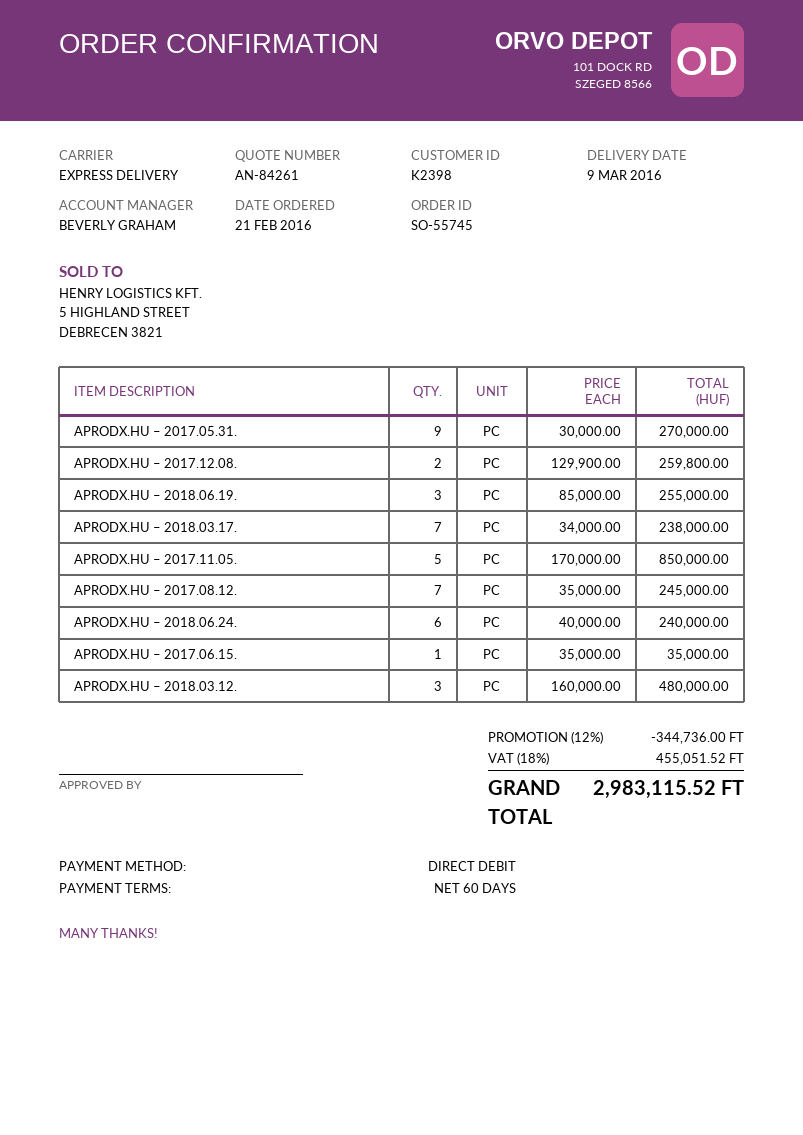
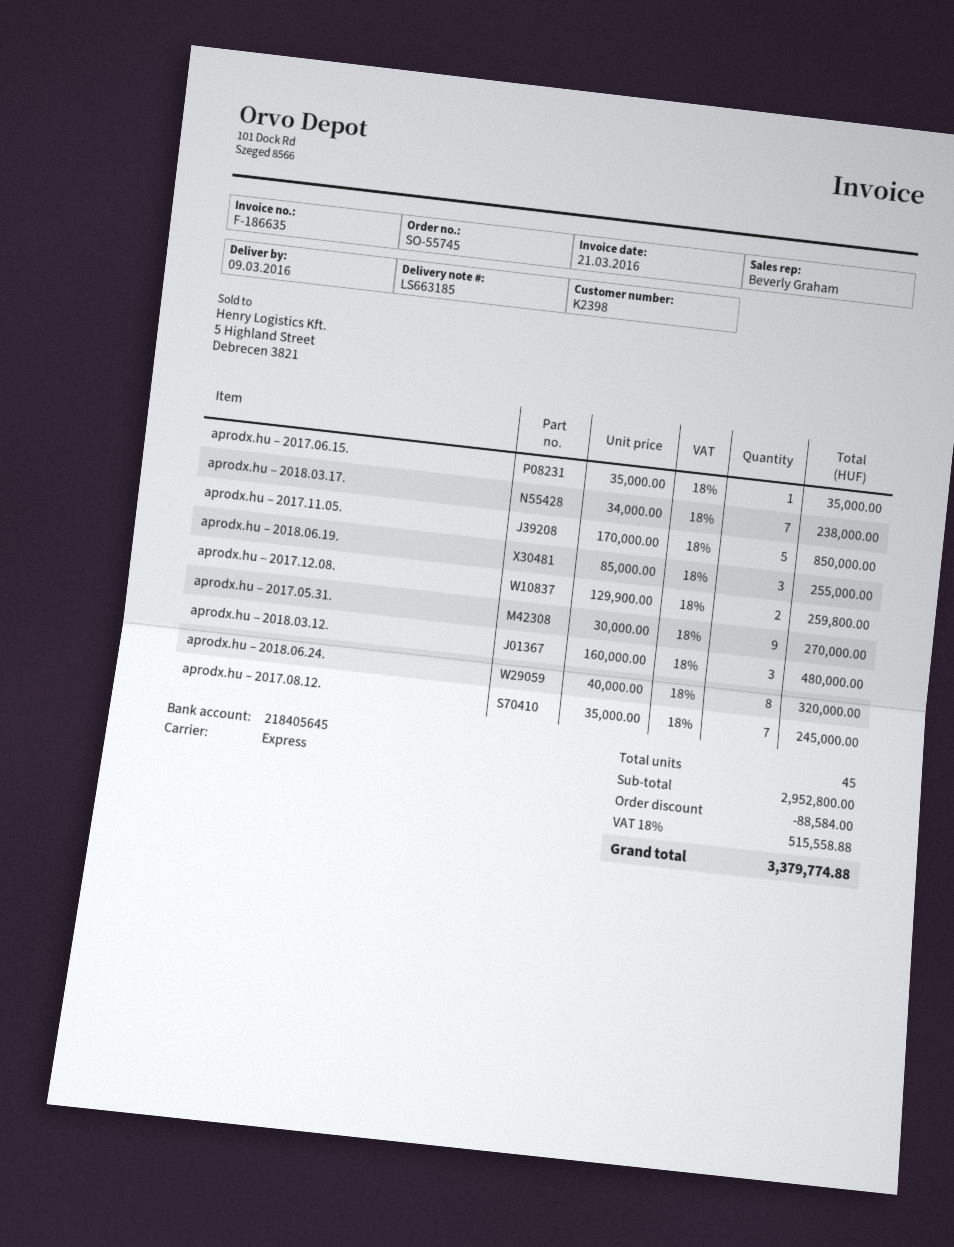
APRODX.HU – 2018.06.24.: 6 x 40000.00 = 240000.00 -> 8 x 40000.00 = 320000.00
discount: 344736.00 -> 88584.00
tax: 18% = 455051.52 -> 18% = 515558.88
total: 2983115.52 -> 3379774.88

